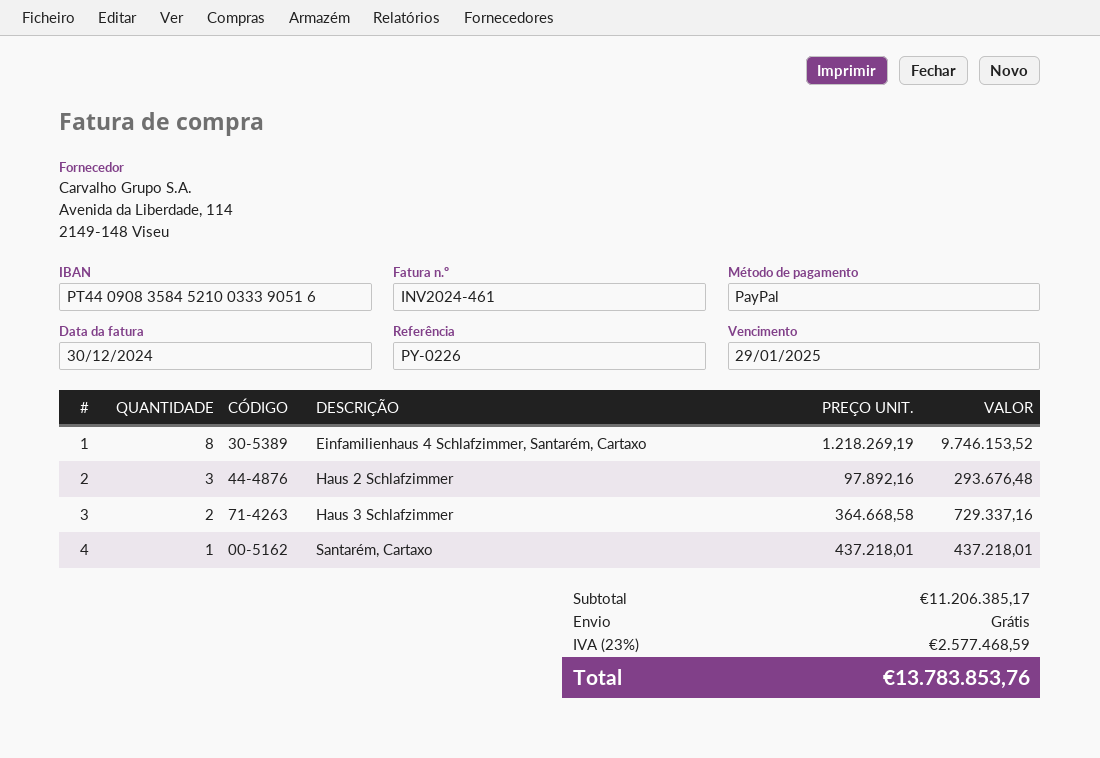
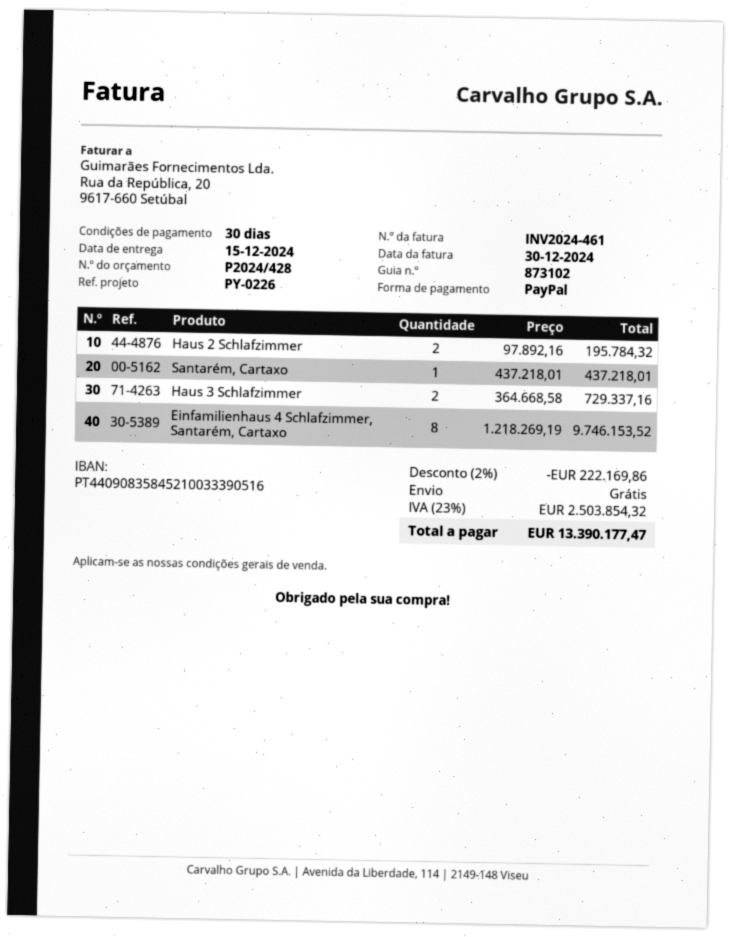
Haus 2 Schlafzimmer: 3 x 97892.16 = 293676.48 -> 2 x 97892.16 = 195784.32
discount: none -> 2% = 222169.86
tax: 23% = 2577468.59 -> 23% = 2503854.32
total: 13783853.76 -> 13390177.47

